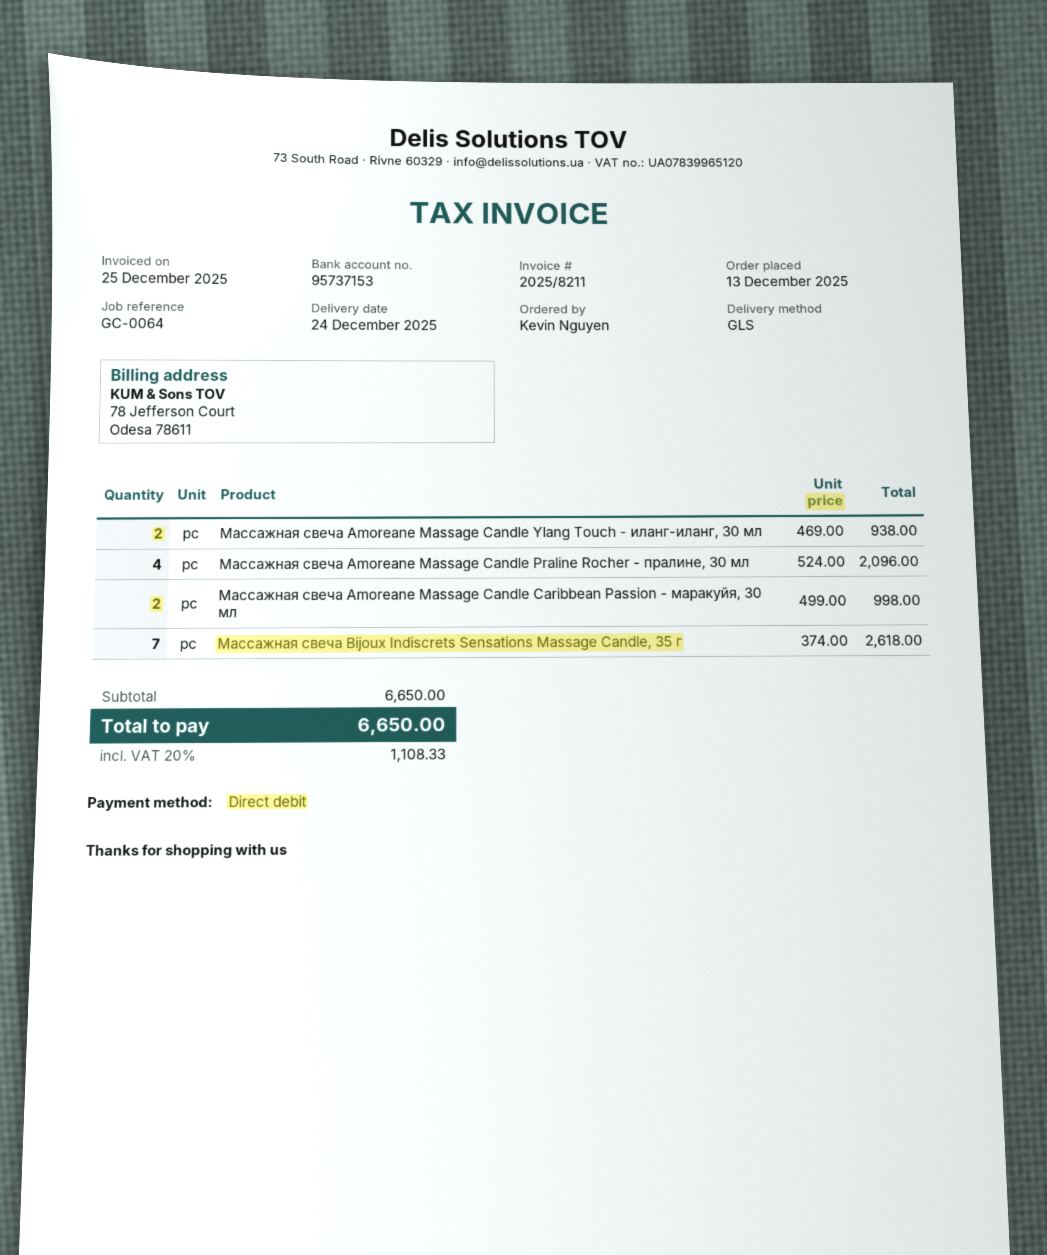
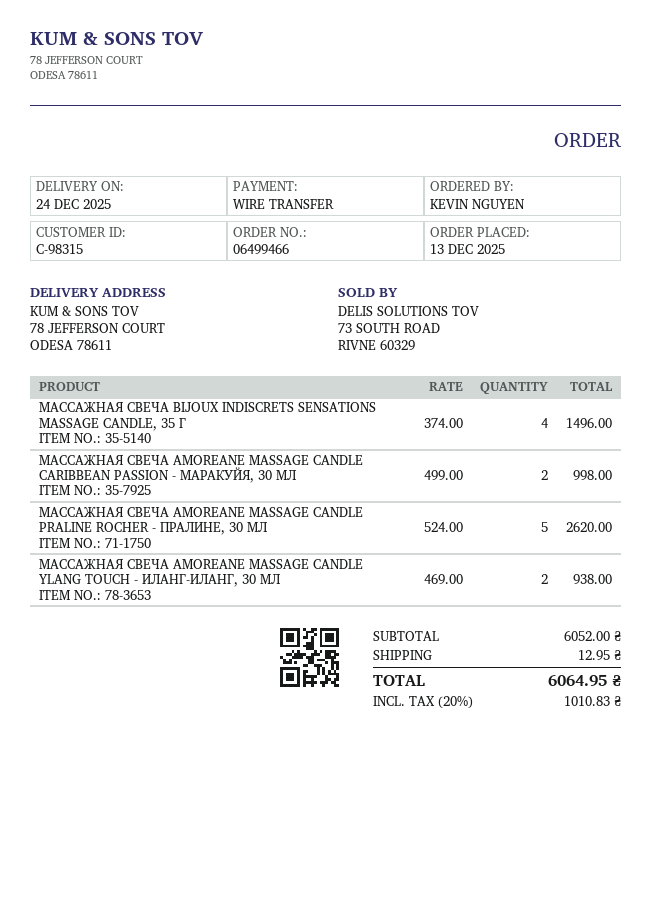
payment method: direct debit -> bank transfer
Массажная свеча Amoreane Massage Candle Praline Rocher - пралине, 30 мл: 4 x 524.00 = 2096.00 -> 5 x 524.00 = 2620.00
Массажная свеча Bijoux Indiscrets Sensations Massage Candle, 35 г: 7 x 374.00 = 2618.00 -> 4 x 374.00 = 1496.00
subtotal: 6650.00 -> 6052.00
shipping: none -> 12.95
tax: 20% = 1108.33 -> 20% = 1010.83
total: 6650.00 -> 6064.95

